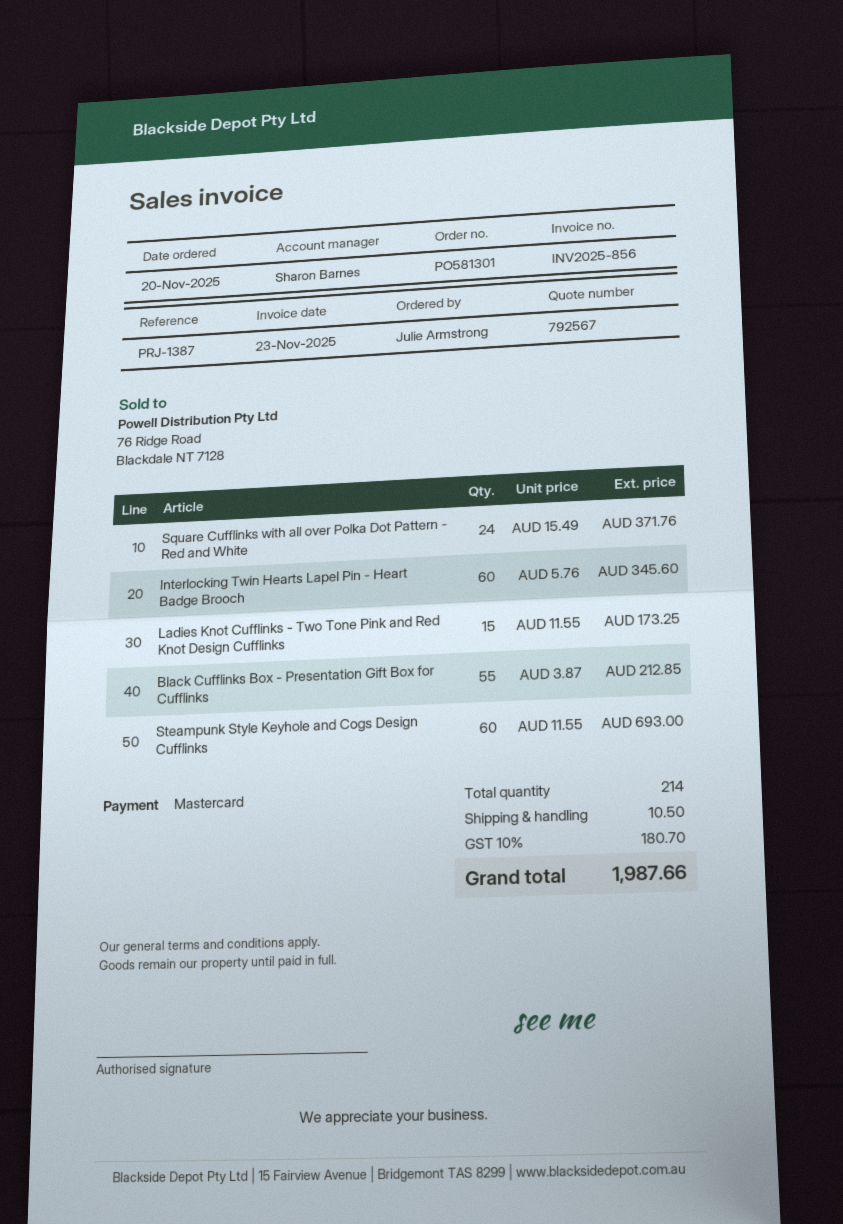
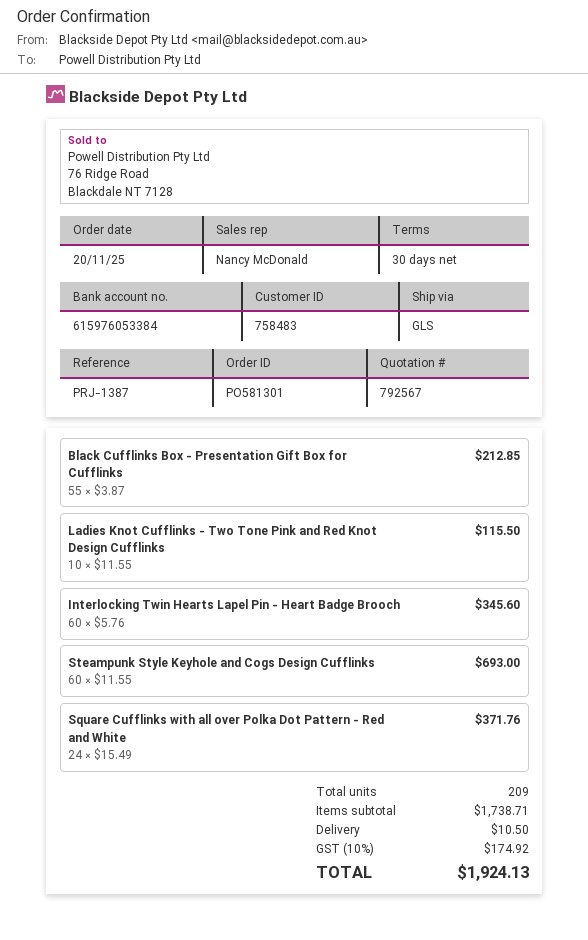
sales rep: Sharon Barnes -> Nancy McDonald
Ladies Knot Cufflinks - Two Tone Pink and Red Knot Design Cufflinks: 15 x 11.55 = 173.25 -> 10 x 11.55 = 115.50
total quantity: 214 -> 209
tax: 10% = 180.70 -> 10% = 174.92
total: 1987.66 -> 1924.13

